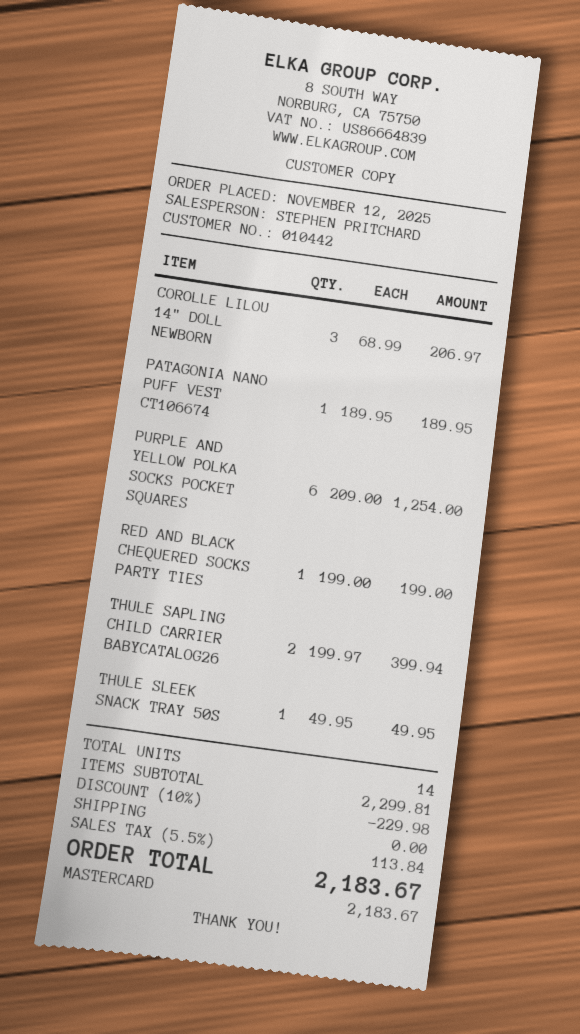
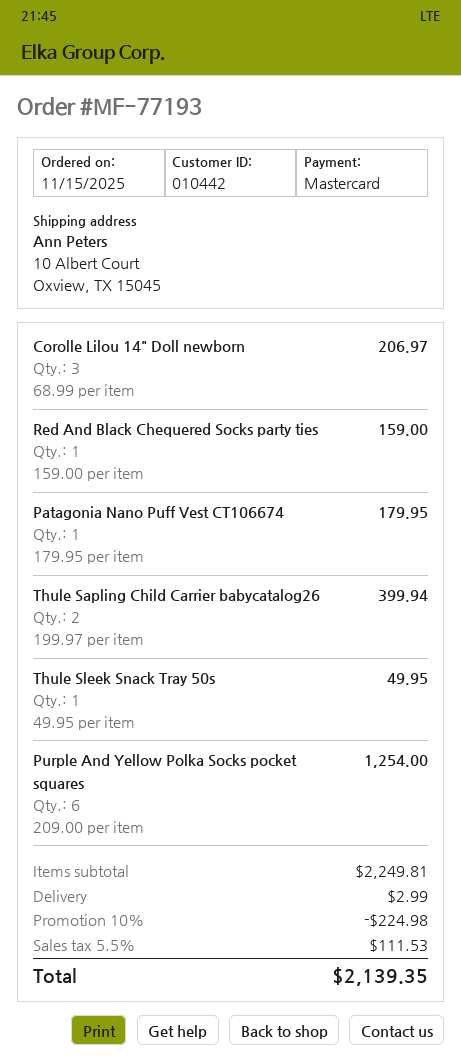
order date: 2025-11-12 -> 2025-11-15
PATAGONIA NANO PUFF VEST CT106674: 1 x 189.95 = 189.95 -> 1 x 179.95 = 179.95
RED AND BLACK CHEQUERED SOCKS PARTY TIES: 1 x 199.00 = 199.00 -> 1 x 159.00 = 159.00
subtotal: 2299.81 -> 2249.81
discount: 10% = 229.98 -> 10% = 224.98
shipping: 0.00 -> 2.99
tax: 5.5% = 113.84 -> 5.5% = 111.53
total: 2183.67 -> 2139.35

